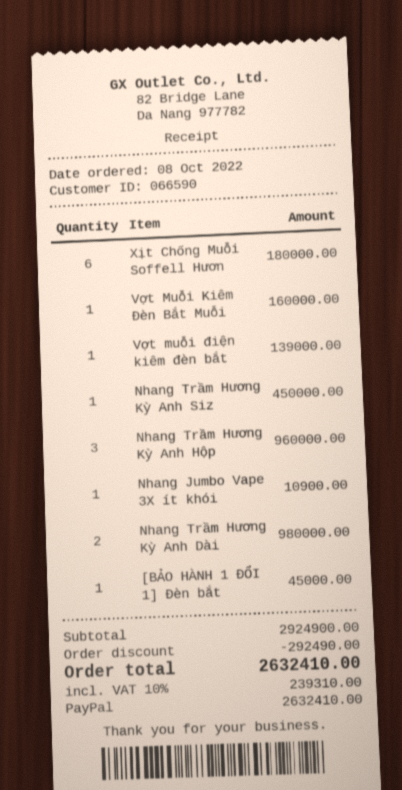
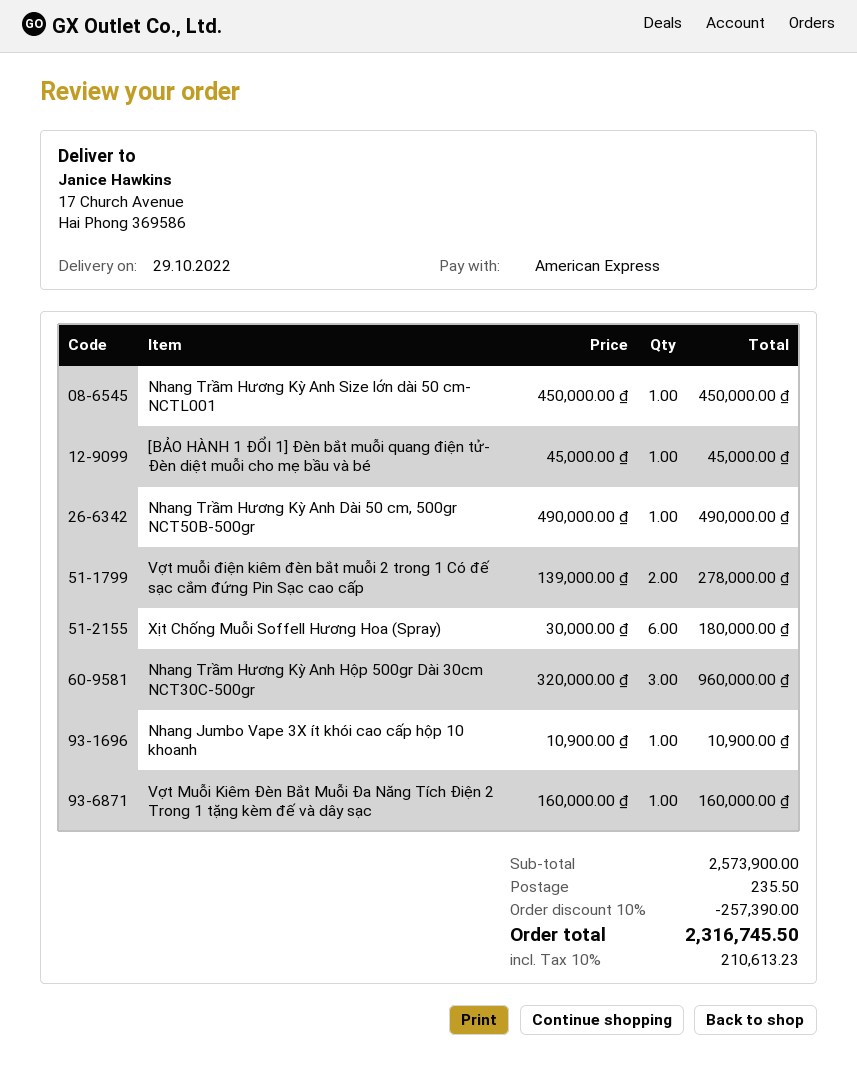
payment method: PayPal -> American Express
Vợt muỗi điện kiêm đèn bắt: 1 for 139000.00 -> 2 for 278000.00
Nhang Trầm Hương Kỳ Anh Dài: 2 for 980000.00 -> 1 for 490000.00
subtotal: 2924900.00 -> 2573900.00
discount: 292490.00 -> 257390.00
shipping: none -> 235.50
tax: 10% = 239310.00 -> 10% = 210613.23
total: 2632410.00 -> 2316745.50

